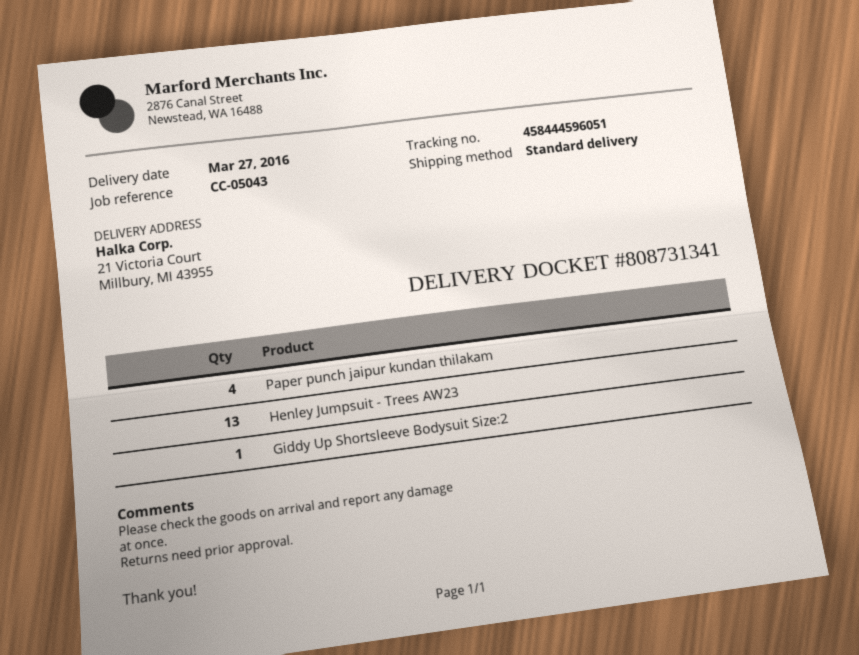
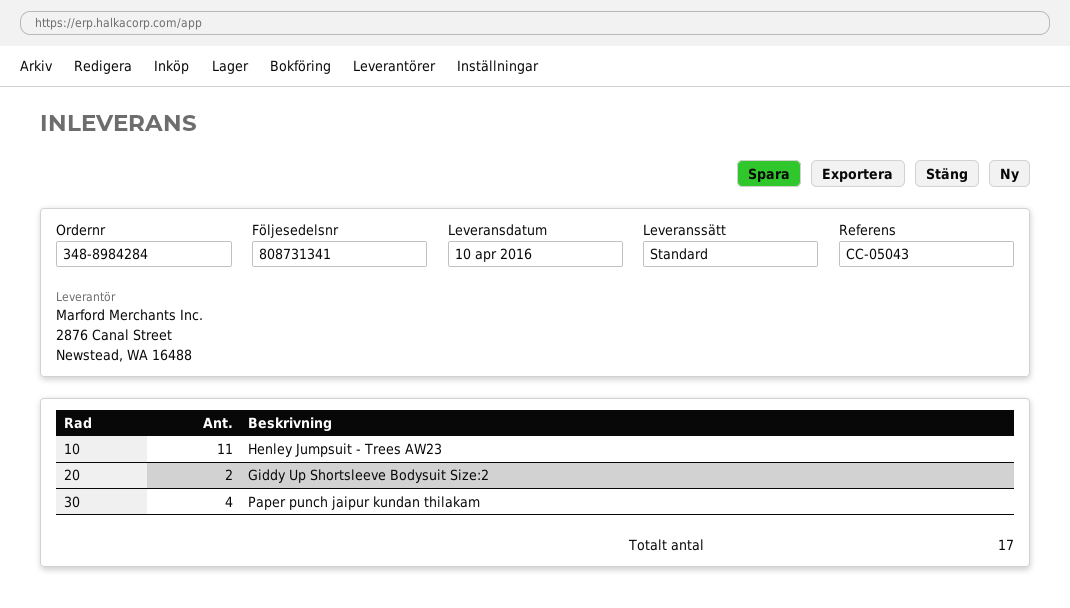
delivery date: 2016-03-27 -> 2016-04-10
Henley Jumpsuit - Trees AW23: 13 -> 11
Giddy Up Shortsleeve Bodysuit Size:2: 1 -> 2

